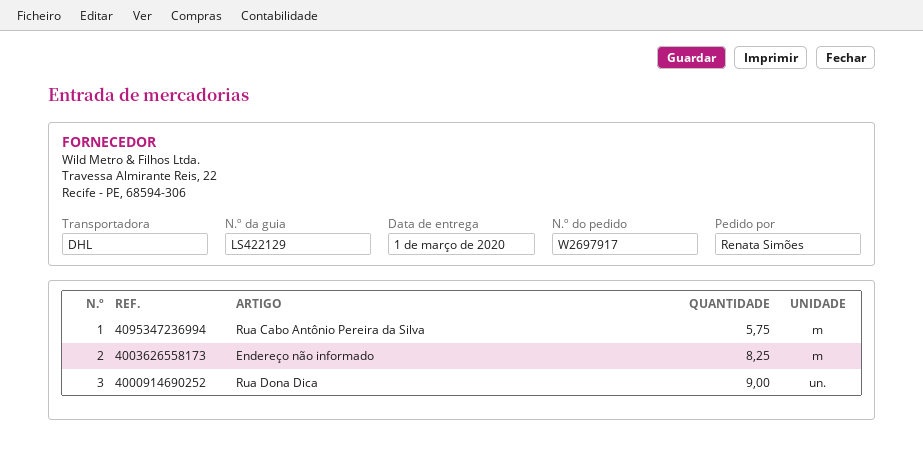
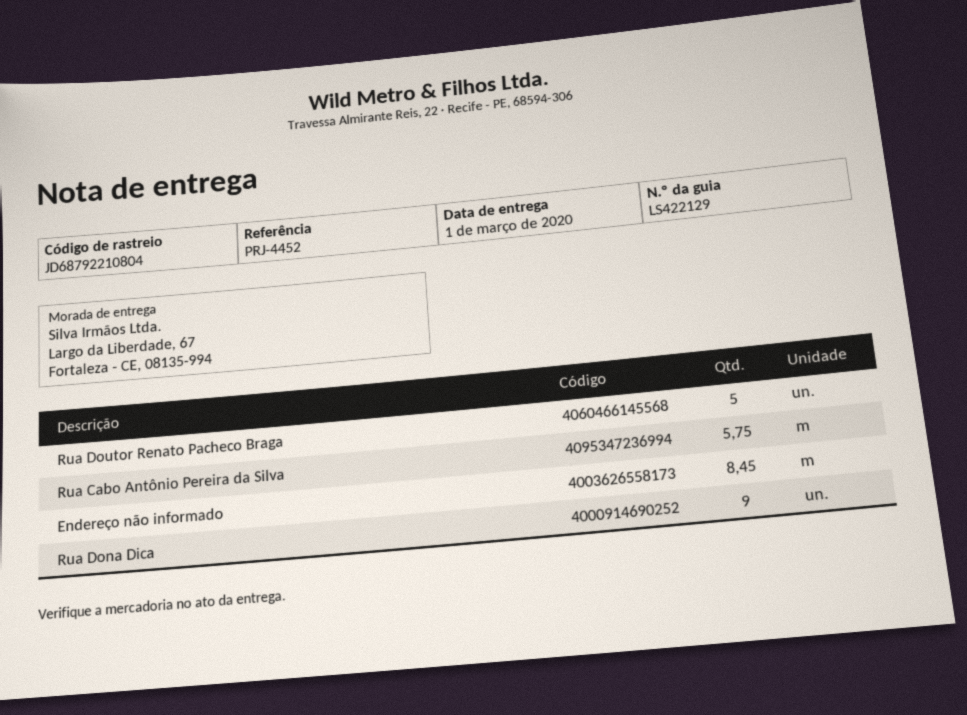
Endereço não informado: 8.25 -> 8.45
Rua Doutor Renato Pacheco Braga: none -> 5

